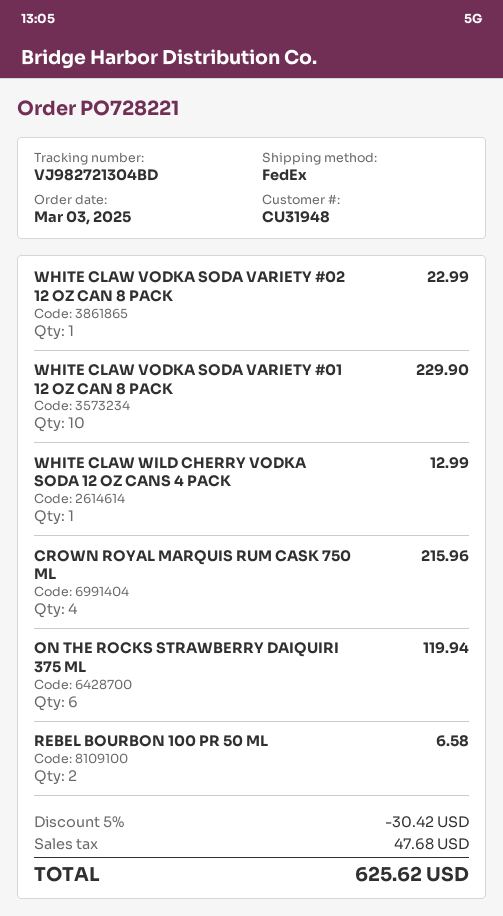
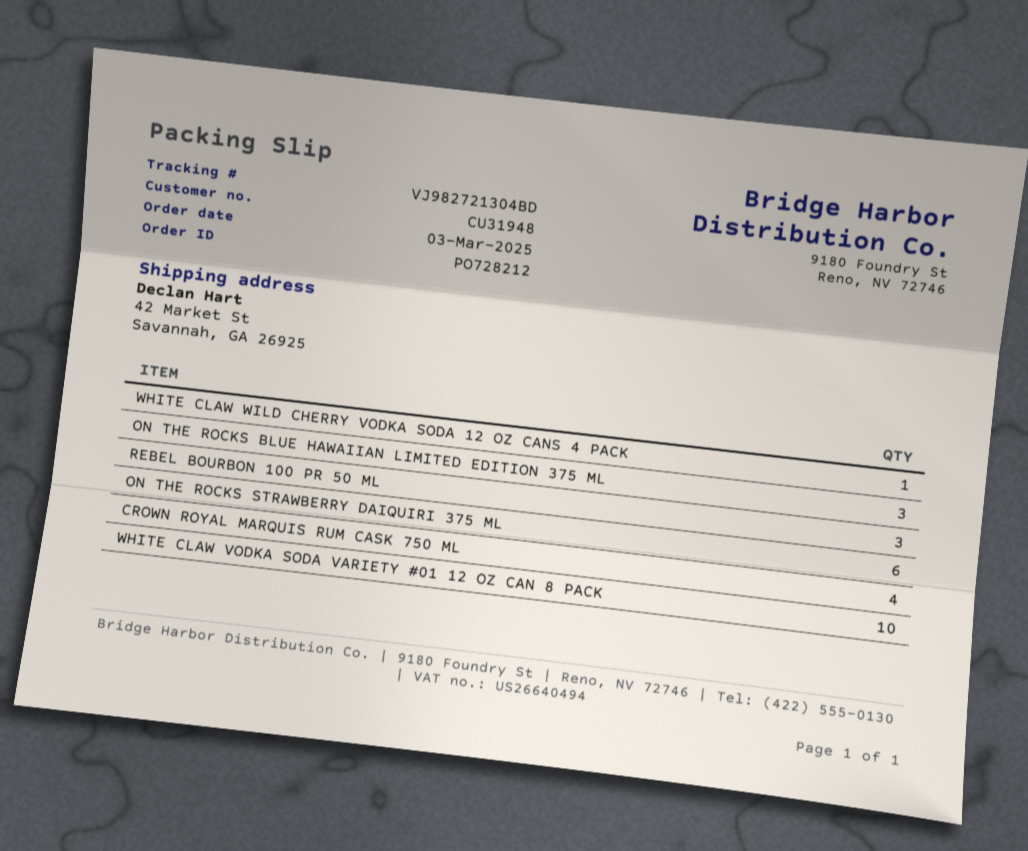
order number: PO728221 -> PO728212
WHITE CLAW VODKA SODA VARIETY #02 12 OZ CAN 8 PACK: 1 -> none
REBEL BOURBON 100 PR 50 ML: 2 -> 3
ON THE ROCKS BLUE HAWAIIAN LIMITED EDITION 375 ML: none -> 3

